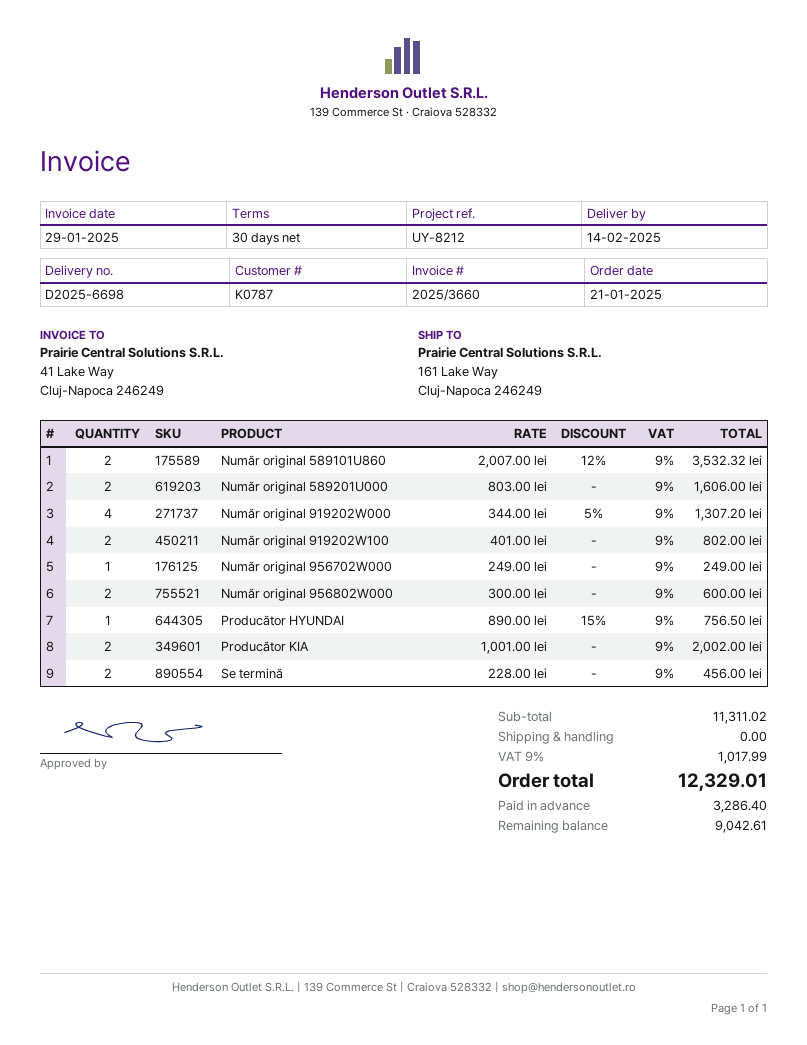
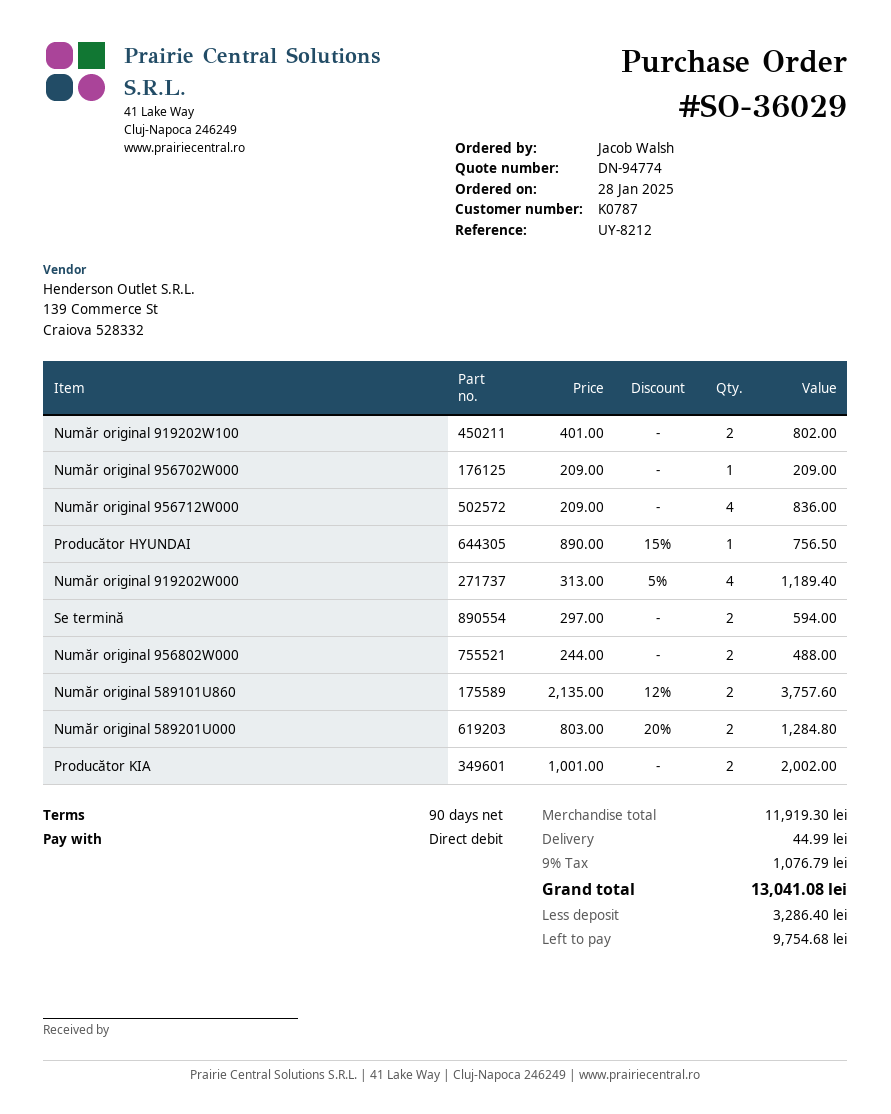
order date: 2025-01-21 -> 2025-01-28
payment terms: 30 days -> 90 days
Număr original 589101U860: 2 x 2007.00 - 12% = 3532.32 -> 2 x 2135.00 - 12% = 3757.60
Număr original 589201U000: 2 x 803.00 = 1606.00 -> 2 x 803.00 - 20% = 1284.80
Număr original 919202W000: 4 x 344.00 - 5% = 1307.20 -> 4 x 313.00 - 5% = 1189.40
Număr original 956702W000: 1 x 249.00 = 249.00 -> 1 x 209.00 = 209.00
Număr original 956802W000: 2 x 300.00 = 600.00 -> 2 x 244.00 = 488.00
Se termină: 2 x 228.00 = 456.00 -> 2 x 297.00 = 594.00
Număr original 956712W000: none -> 4 x 209.00 = 836.00
subtotal: 11311.02 -> 11919.30
shipping: 0.00 -> 44.99
tax: 9% = 1017.99 -> 9% = 1076.79
total: 12329.01 -> 13041.08
balance: 9042.61 -> 9754.68

